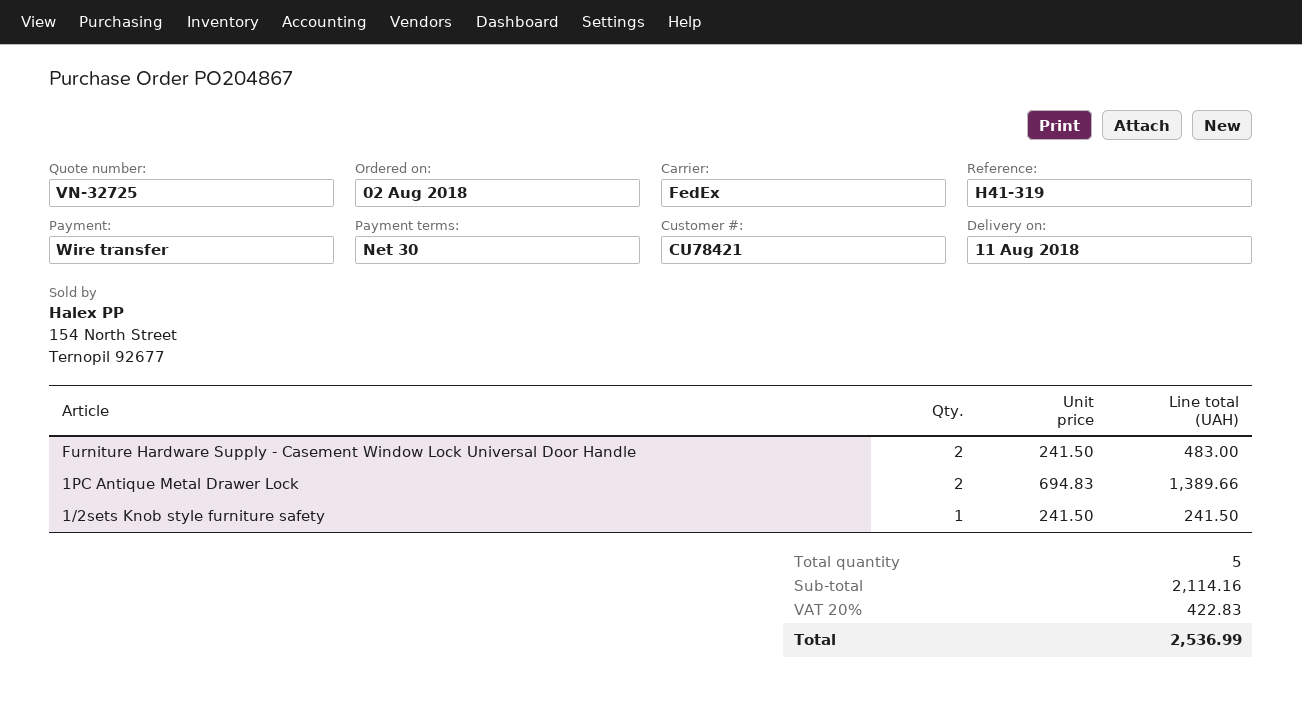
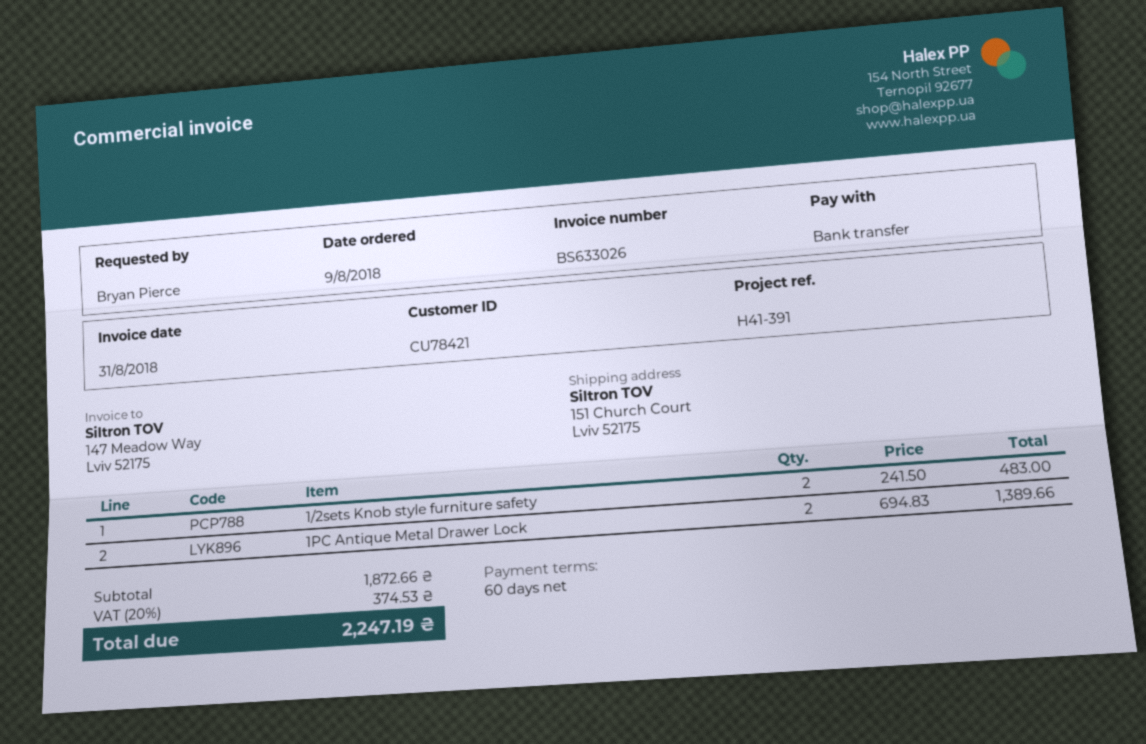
order date: 2018-08-02 -> 2018-08-09
payment terms: 30 days -> 60 days
reference: H41-319 -> H41-391
Furniture Hardware Supply - Casement Window Lock Universal Door Handle: 2 x 241.50 = 483.00 -> none
1/2sets Knob style furniture safety: 1 x 241.50 = 241.50 -> 2 x 241.50 = 483.00
subtotal: 2114.16 -> 1872.66
tax: 20% = 422.83 -> 20% = 374.53
total: 2536.99 -> 2247.19

